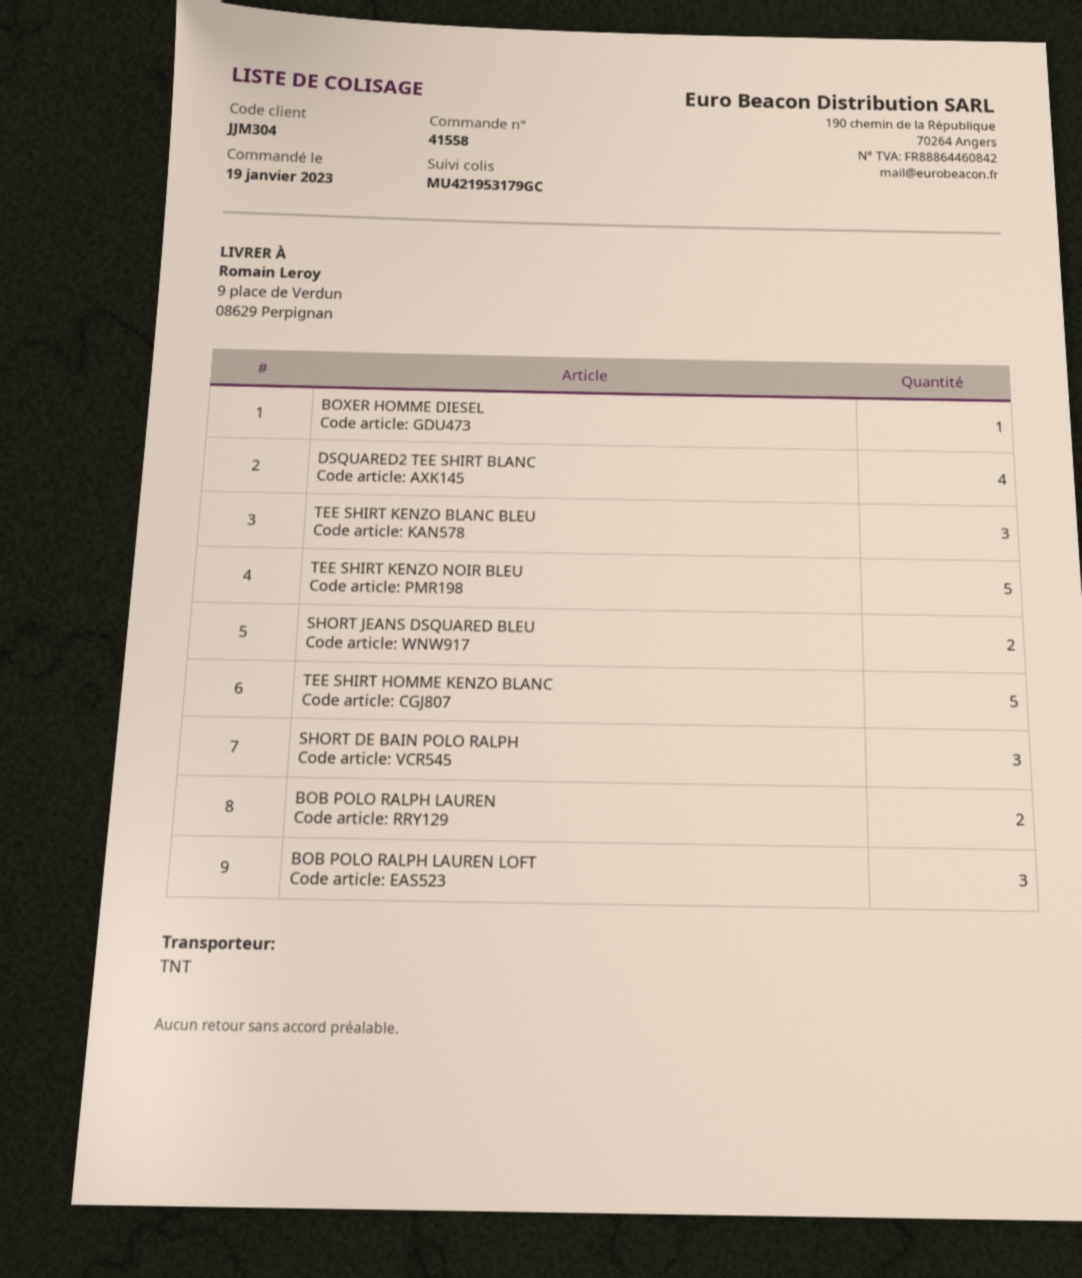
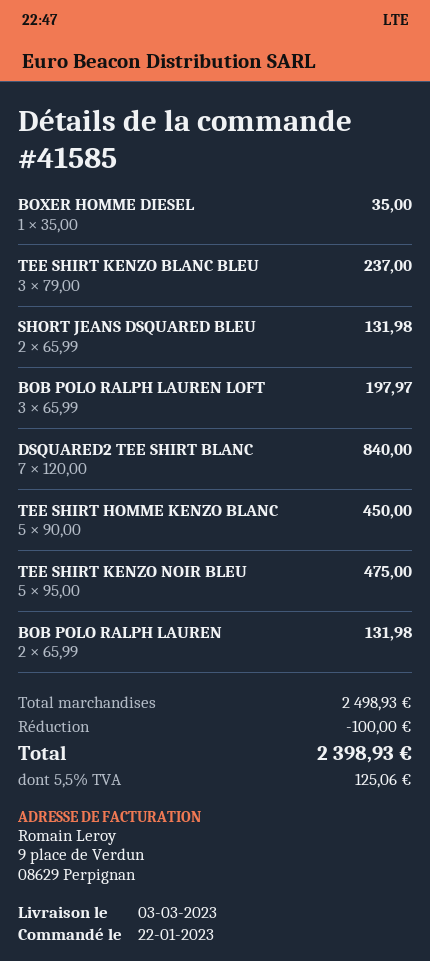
order number: 41558 -> 41585
order date: 2023-01-19 -> 2023-01-22
DSQUARED2 TEE SHIRT BLANC: 4 -> 7
SHORT DE BAIN POLO RALPH: 3 -> none

